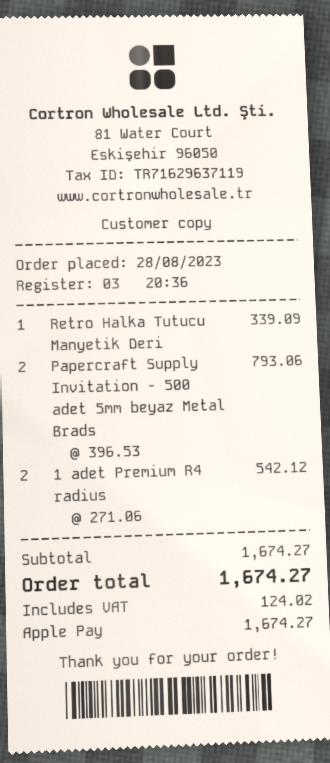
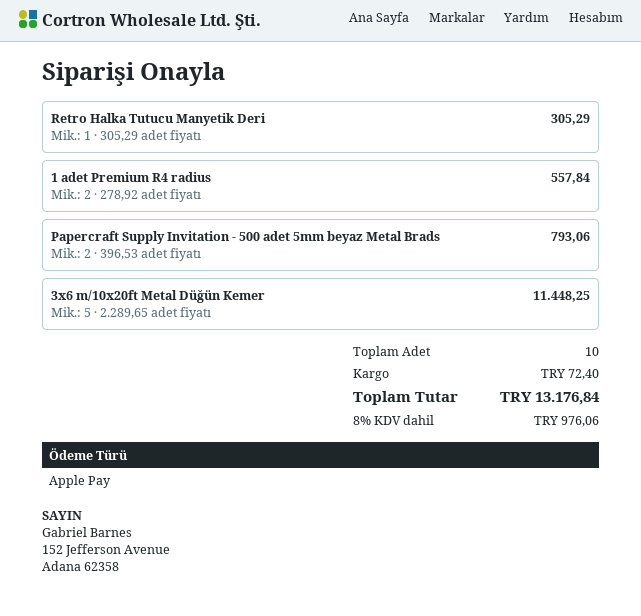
Retro Halka Tutucu Manyetik Deri: 1 x 339.09 = 339.09 -> 1 x 305.29 = 305.29
1 adet Premium R4 radius: 2 x 271.06 = 542.12 -> 2 x 278.92 = 557.84
3x6 m/10x20ft Metal Düğün Kemer: none -> 5 x 2289.65 = 11448.25
shipping: none -> 72.40
tax: 124.02 -> 976.06
total: 1674.27 -> 13176.84

